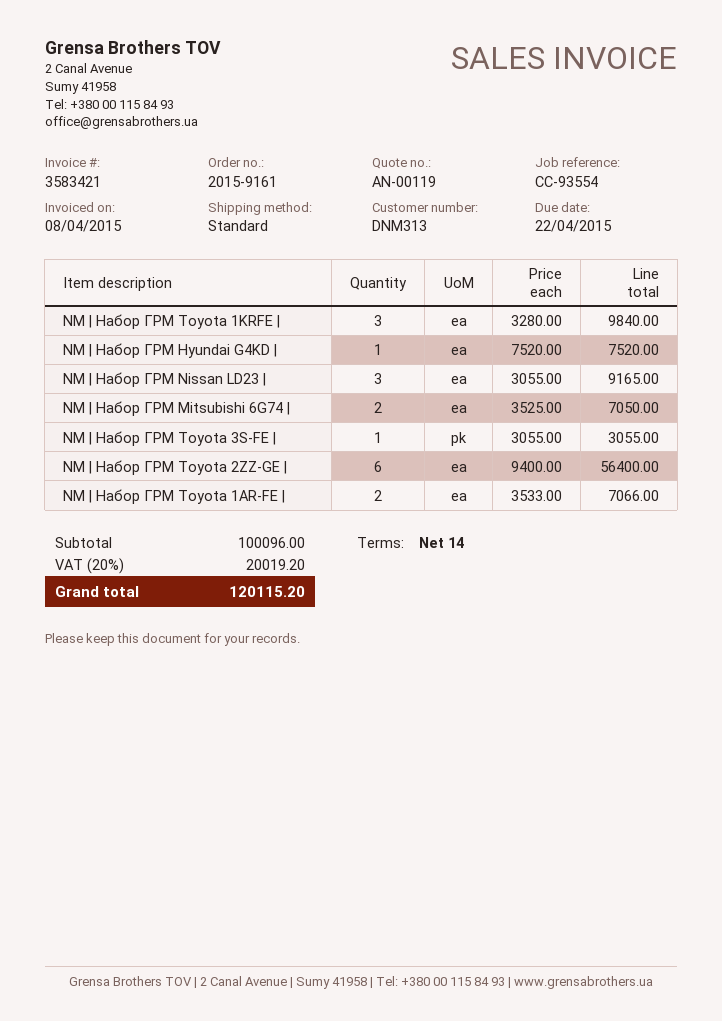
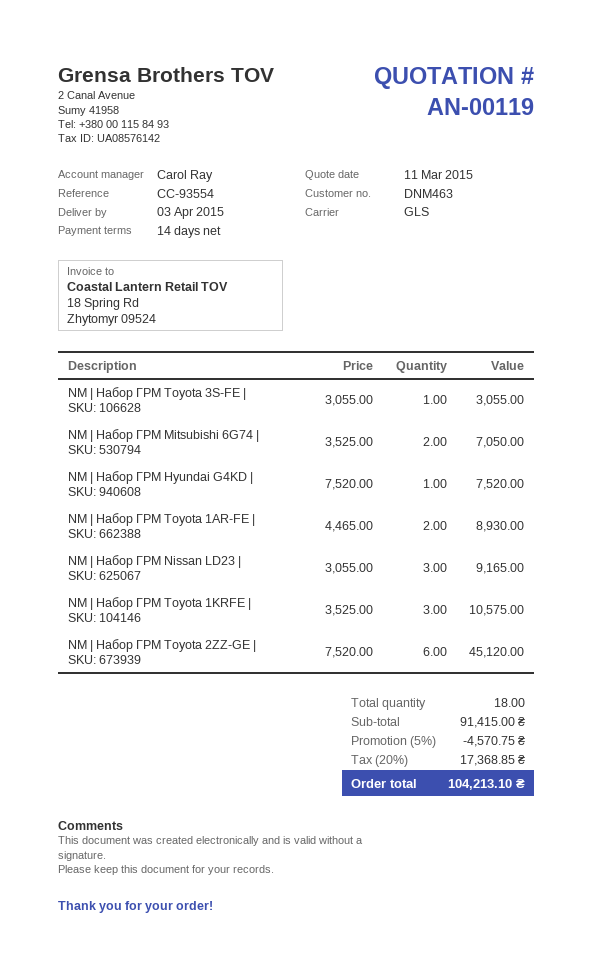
customer number: DNM313 -> DNM463
shipping method: standard -> GLS
NM | Набор ГРМ Toyota 1KRFE |: 3 x 3280.00 = 9840.00 -> 3 x 3525.00 = 10575.00
NM | Набор ГРМ Toyota 2ZZ-GE |: 6 x 9400.00 = 56400.00 -> 6 x 7520.00 = 45120.00
NM | Набор ГРМ Toyota 1AR-FE |: 2 x 3533.00 = 7066.00 -> 2 x 4465.00 = 8930.00
subtotal: 100096.00 -> 91415.00
discount: none -> 5% = 4570.75
tax: 20% = 20019.20 -> 20% = 17368.85
total: 120115.20 -> 104213.10

